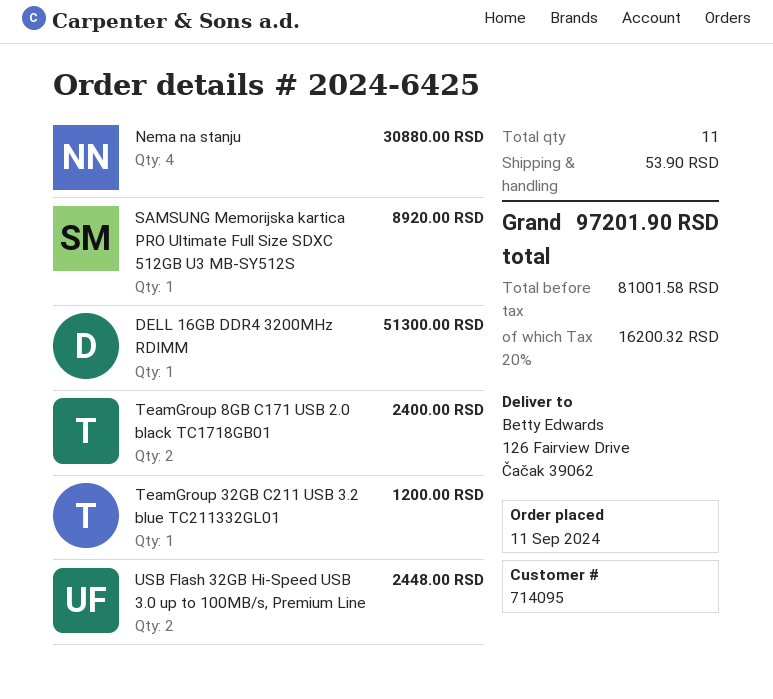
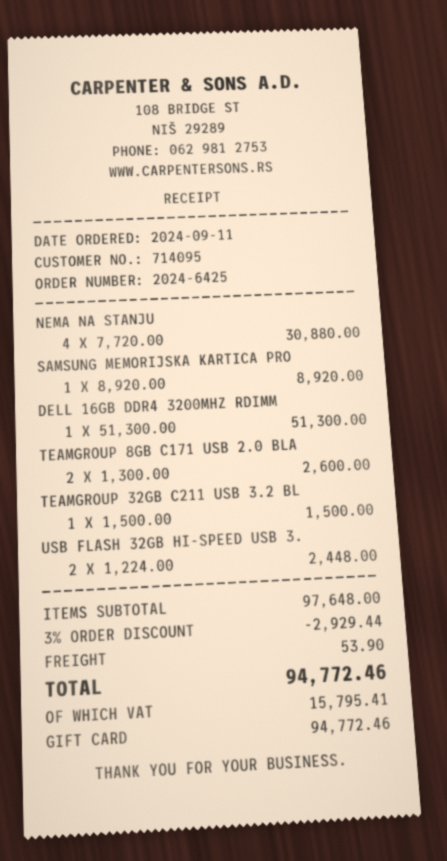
TeamGroup 8GB C171 USB 2.0 black TC1718GB01: 2 for 2400.00 -> 2 for 2600.00
TeamGroup 32GB C211 USB 3.2 blue TC211332GL01: 1 for 1200.00 -> 1 for 1500.00
discount: none -> 3% = 2929.44
tax: 16200.32 -> 15795.41
total: 97201.90 -> 94772.46

